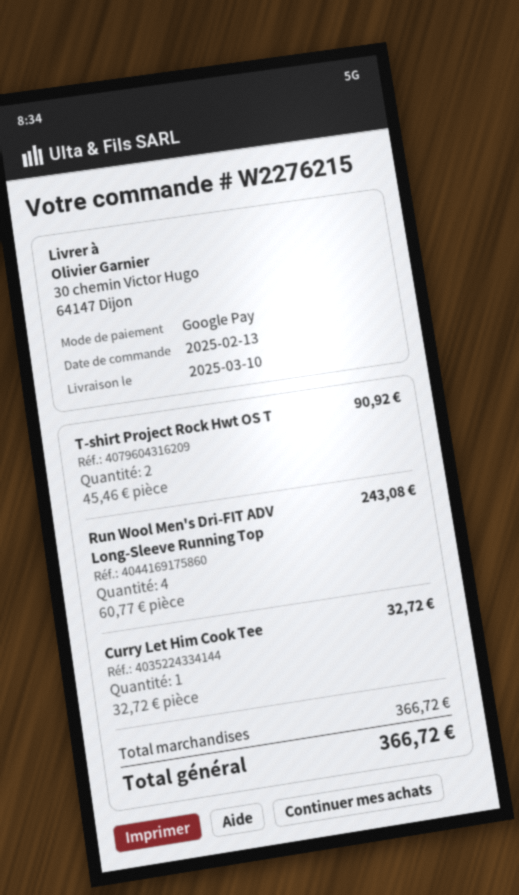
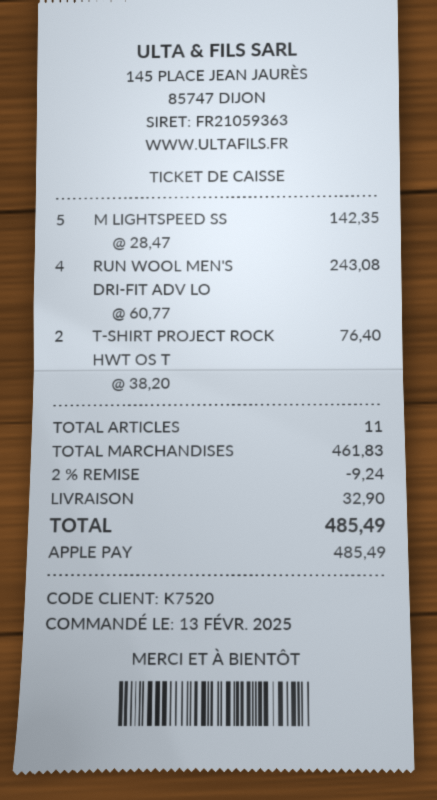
payment method: Google Pay -> Apple Pay
T-shirt Project Rock Hwt OS T: 2 x 45.46 = 90.92 -> 2 x 38.20 = 76.40
Curry Let Him Cook Tee: 1 x 32.72 = 32.72 -> none
M LIGHTSPEED SS: none -> 5 x 28.47 = 142.35
subtotal: 366.72 -> 461.83
discount: none -> 2% = 9.24
shipping: none -> 32.90
total: 366.72 -> 485.49

